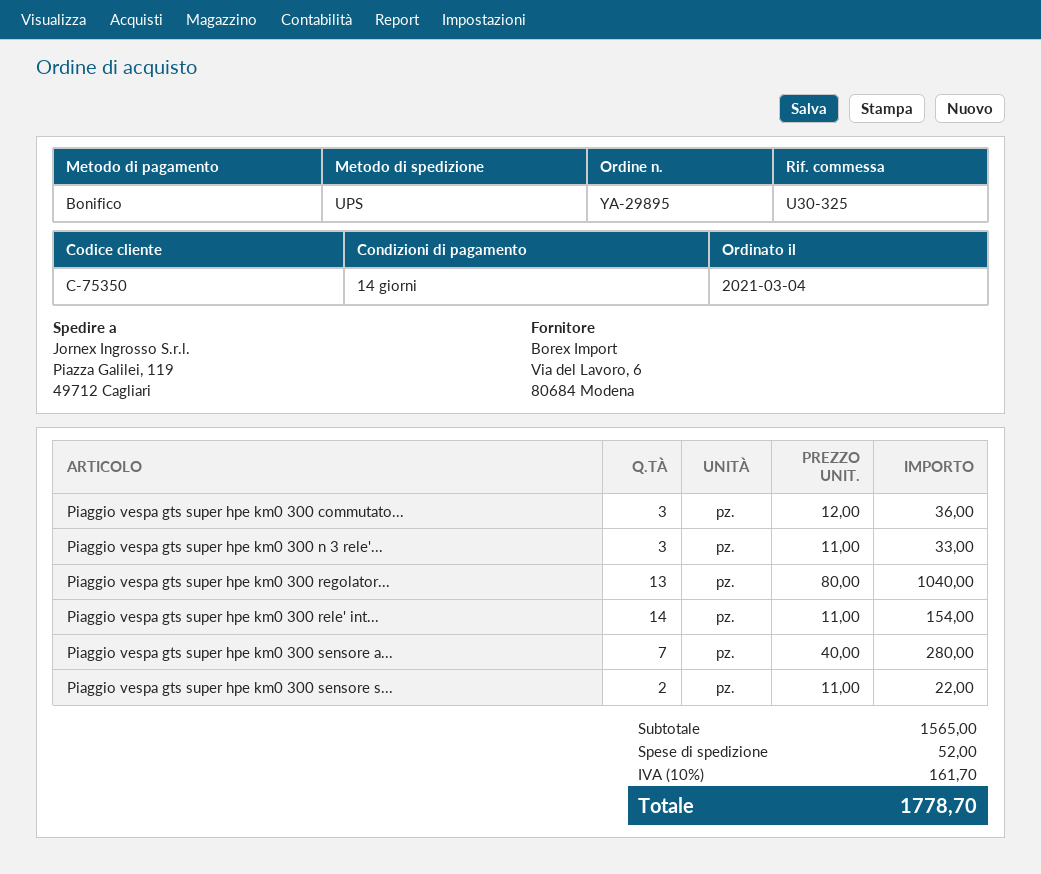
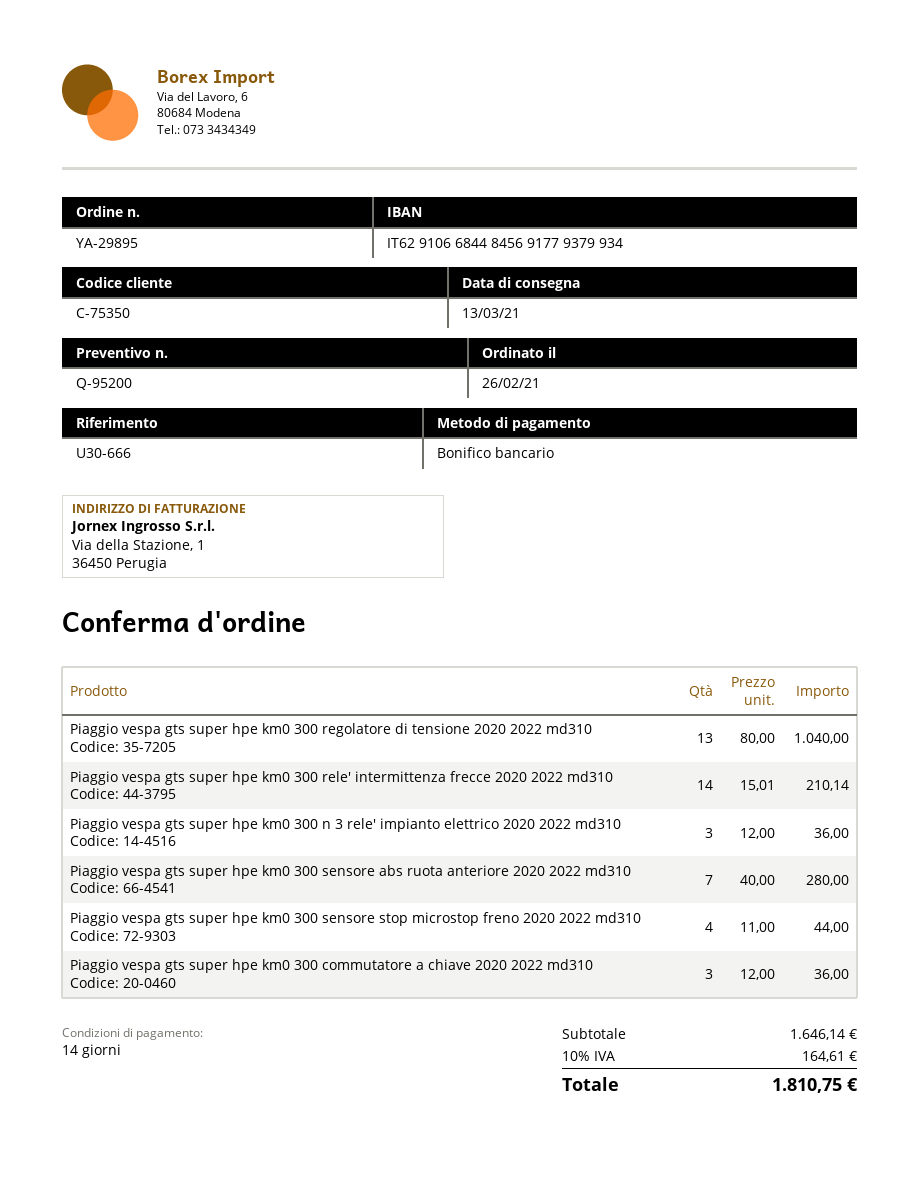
order date: 2021-03-04 -> 2021-02-26
reference: U30-325 -> U30-666
Piaggio vespa gts super hpe km0 300 n 3 rele'...: 3 x 11.00 = 33.00 -> 3 x 12.00 = 36.00
Piaggio vespa gts super hpe km0 300 rele' int...: 14 x 11.00 = 154.00 -> 14 x 15.01 = 210.14
Piaggio vespa gts super hpe km0 300 sensore s...: 2 x 11.00 = 22.00 -> 4 x 11.00 = 44.00
subtotal: 1565.00 -> 1646.14
shipping: 52.00 -> none
tax: 10% = 161.70 -> 10% = 164.61
total: 1778.70 -> 1810.75

